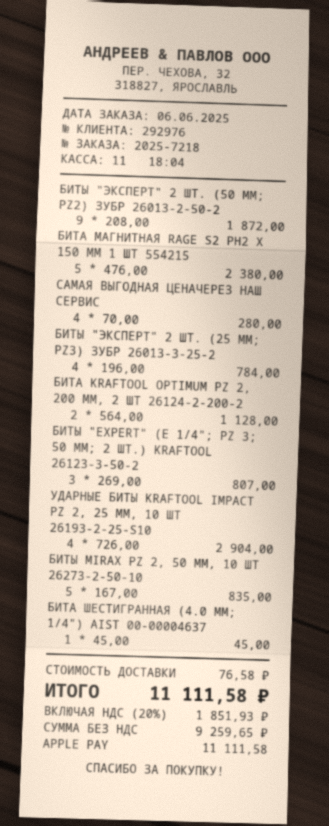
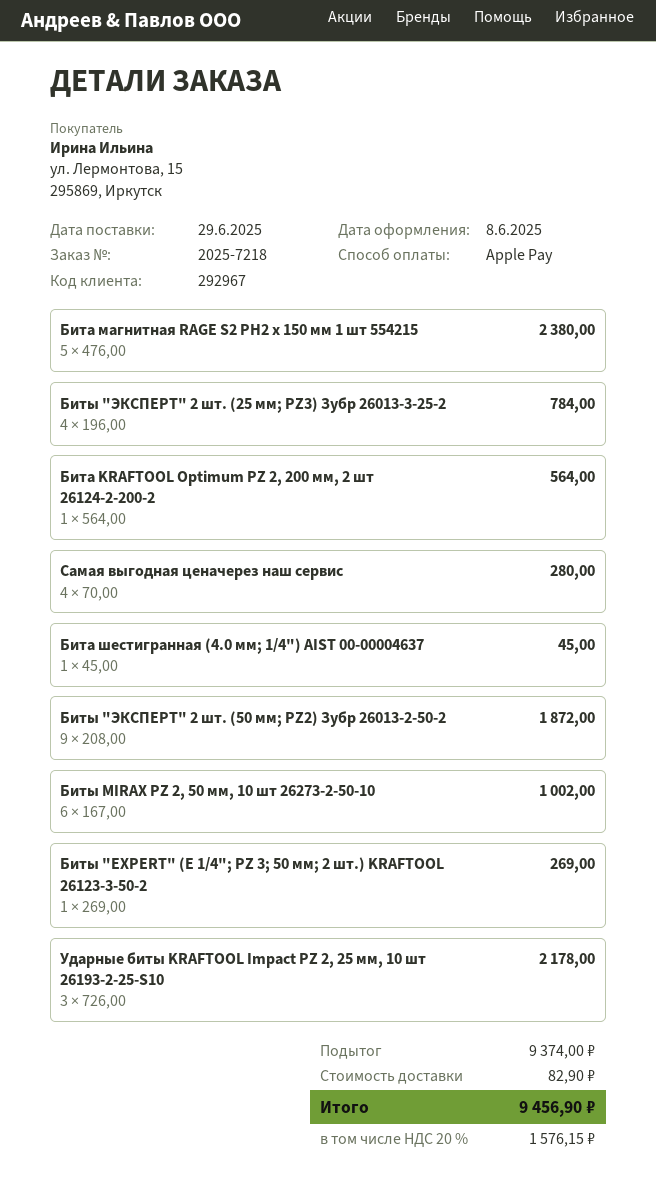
order date: 2025-06-06 -> 2025-06-08
customer number: 292976 -> 292967
БИТА KRAFTOOL OPTIMUM PZ 2, 200 ММ, 2 ШТ 26124-2-200-2: 2 x 564.00 = 1128.00 -> 1 x 564.00 = 564.00
БИТЫ "EXPERT" (E 1/4"; PZ 3; 50 ММ; 2 ШТ.) KRAFTOOL 26123-3-50-2: 3 x 269.00 = 807.00 -> 1 x 269.00 = 269.00
УДАРНЫЕ БИТЫ KRAFTOOL IMPACT PZ 2, 25 ММ, 10 ШТ 26193-2-25-S10: 4 x 726.00 = 2904.00 -> 3 x 726.00 = 2178.00
БИТЫ MIRAX PZ 2, 50 ММ, 10 ШТ 26273-2-50-10: 5 x 167.00 = 835.00 -> 6 x 167.00 = 1002.00
shipping: 76.58 -> 82.90
tax: 20% = 1851.93 -> 20% = 1576.15
total: 11111.58 -> 9456.90

